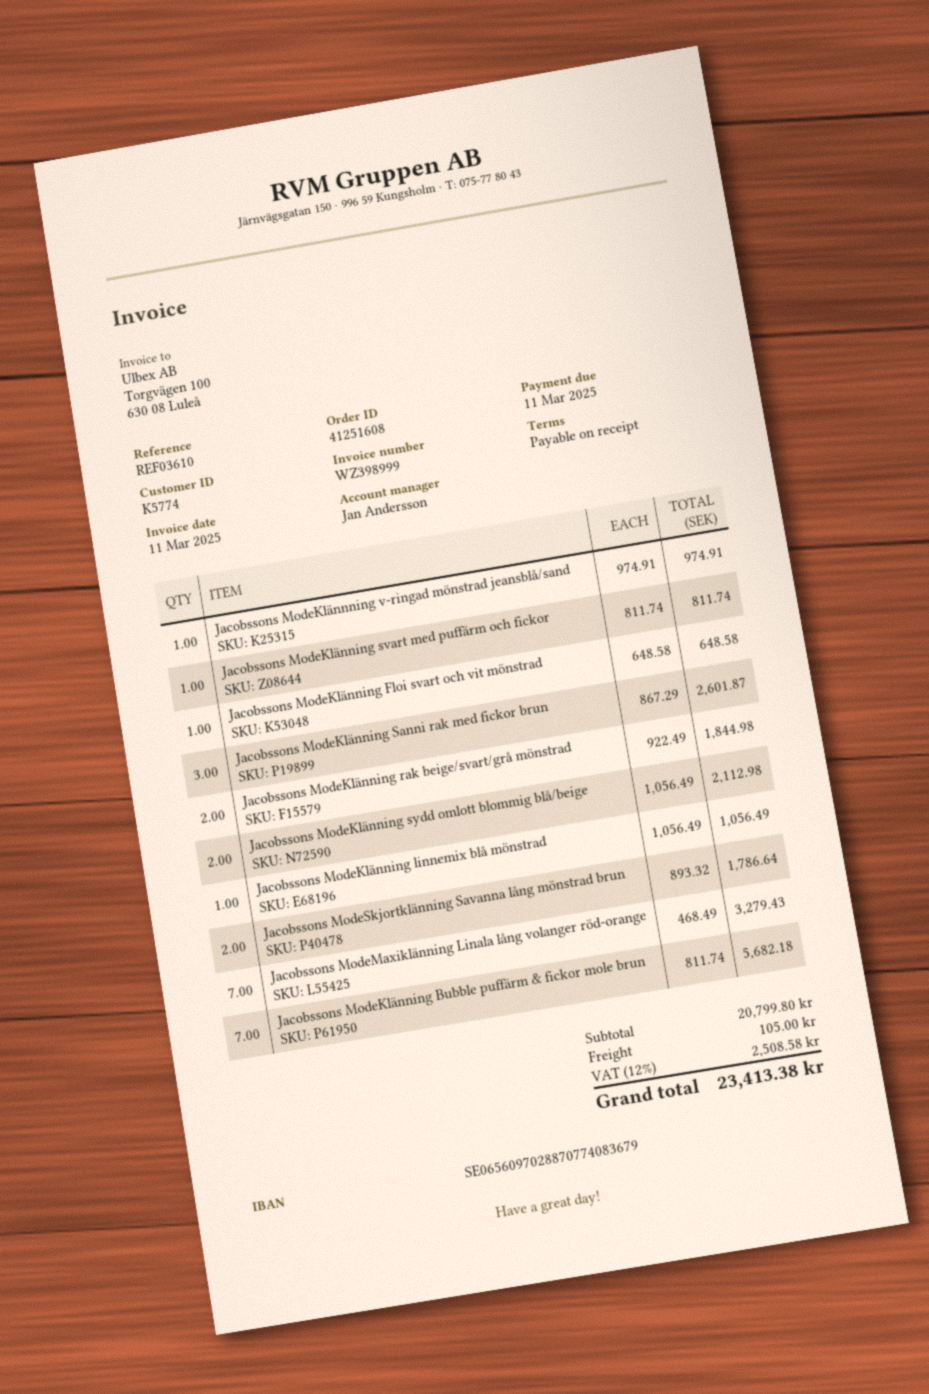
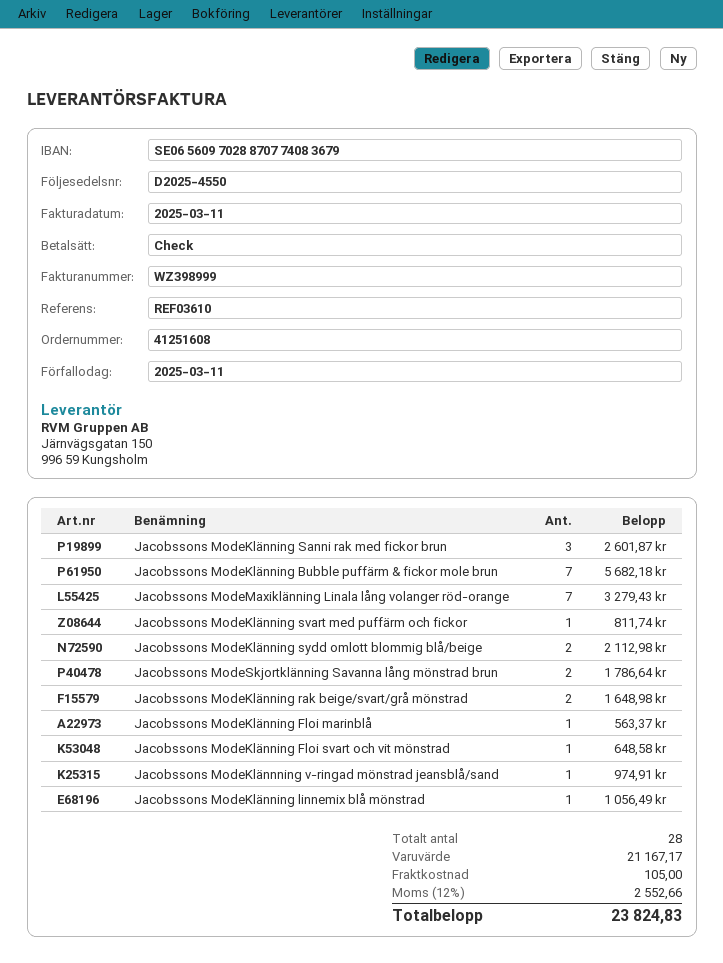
Jacobssons ModeKlänning rak beige/svart/grå mönstrad: 2 for 1844.98 -> 2 for 1648.98
Jacobssons ModeKlänning Floi marinblå: none -> 1 for 563.37
subtotal: 20799.80 -> 21167.17
tax: 12% = 2508.58 -> 12% = 2552.66
total: 23413.38 -> 23824.83

